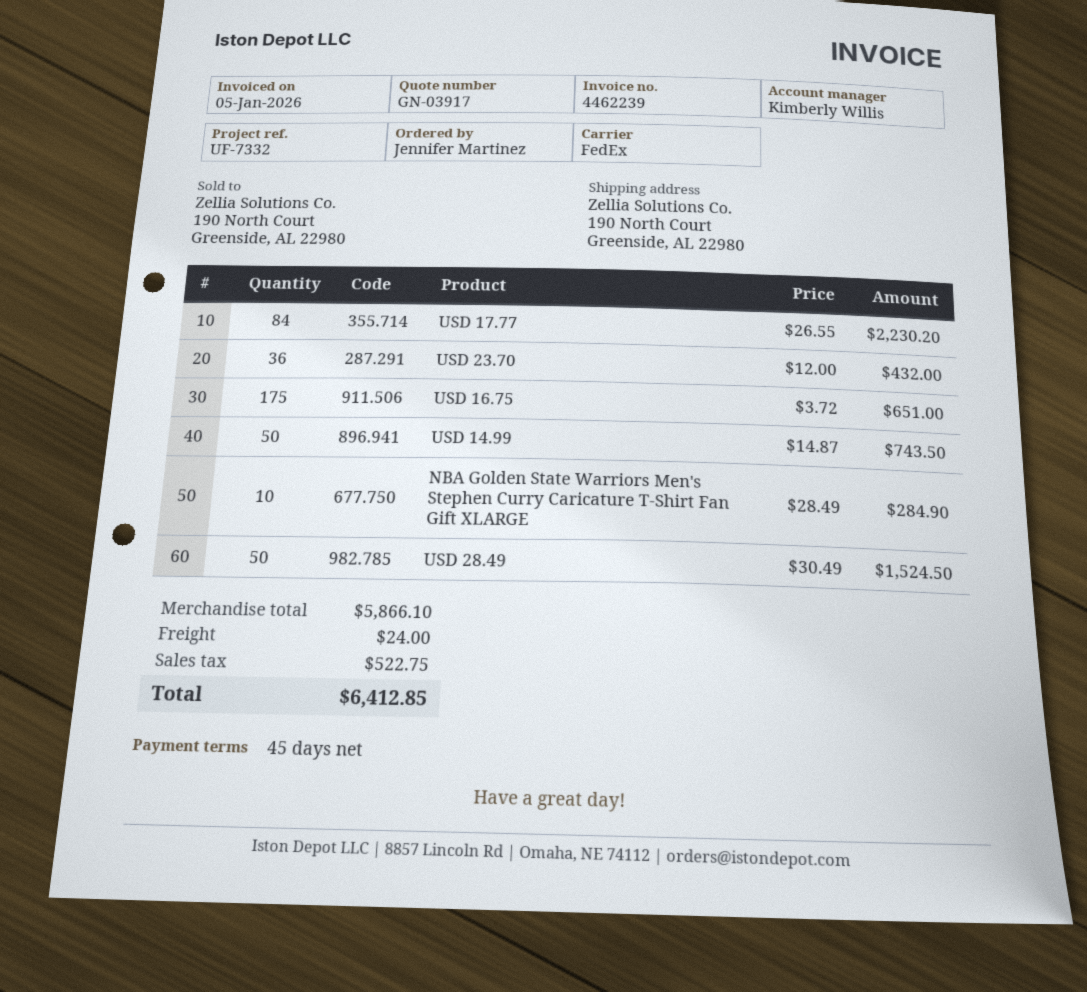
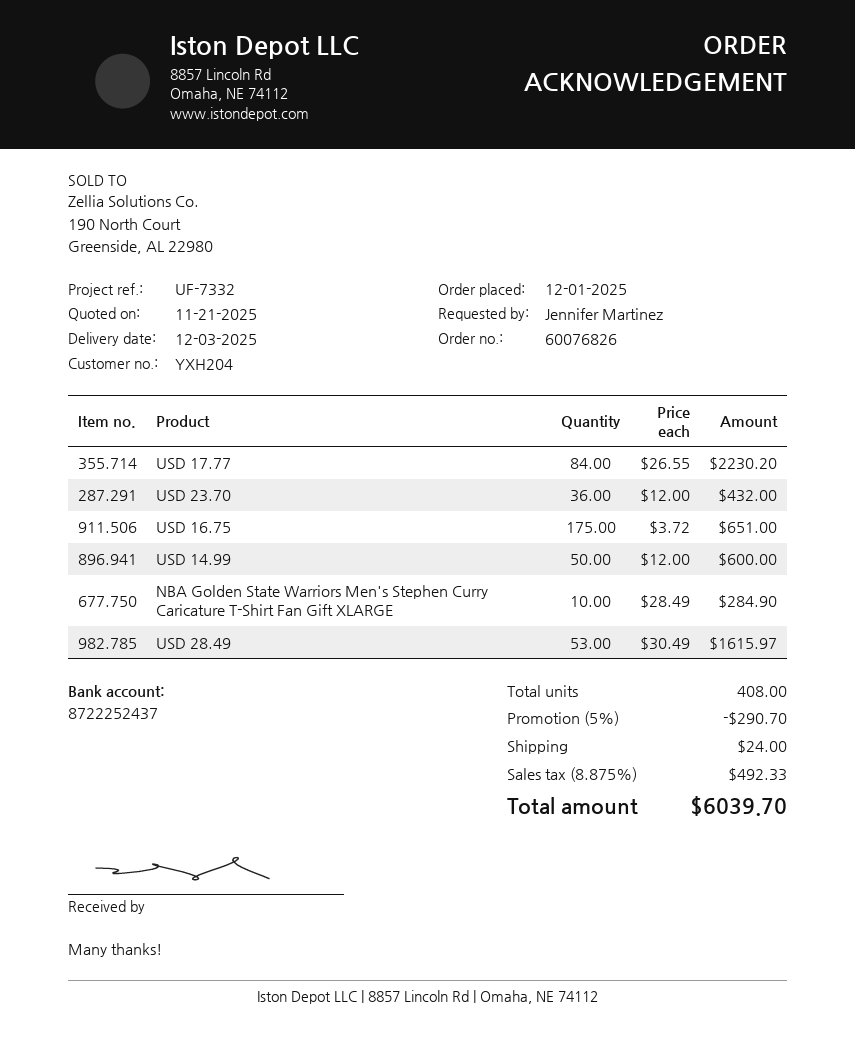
USD 14.99: 50 x 14.87 = 743.50 -> 50 x 12.00 = 600.00
USD 28.49: 50 x 30.49 = 1524.50 -> 53 x 30.49 = 1615.97
discount: none -> 5% = 290.70
tax: 522.75 -> 492.33
total: 6412.85 -> 6039.70

